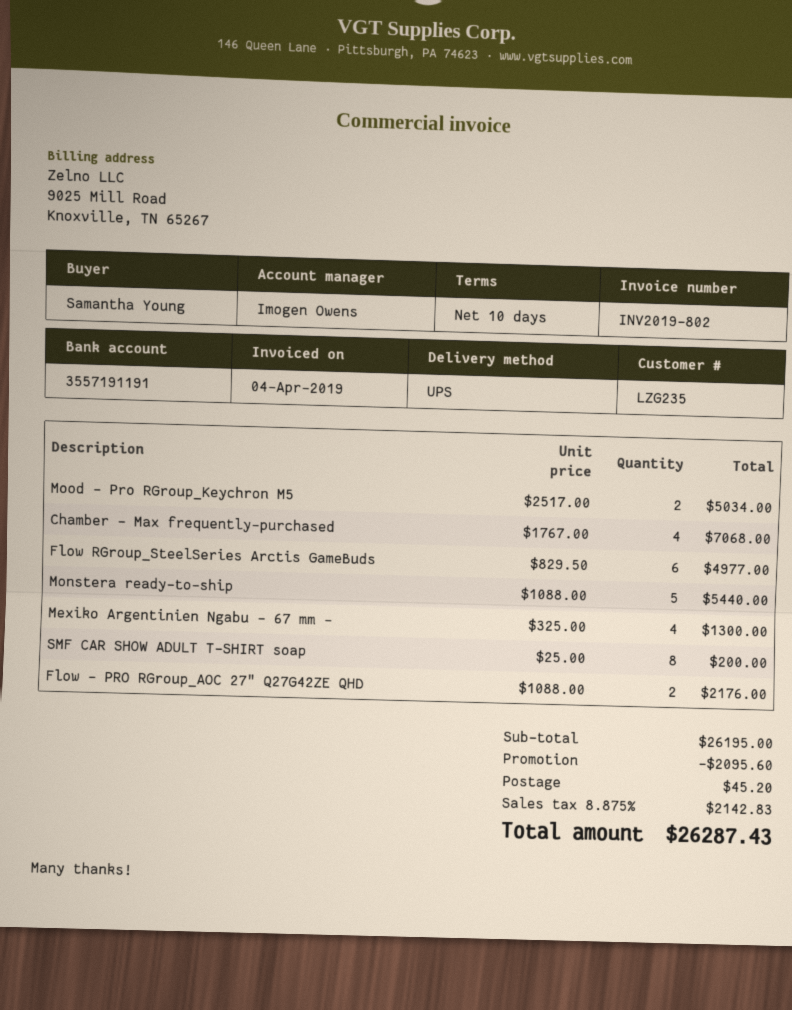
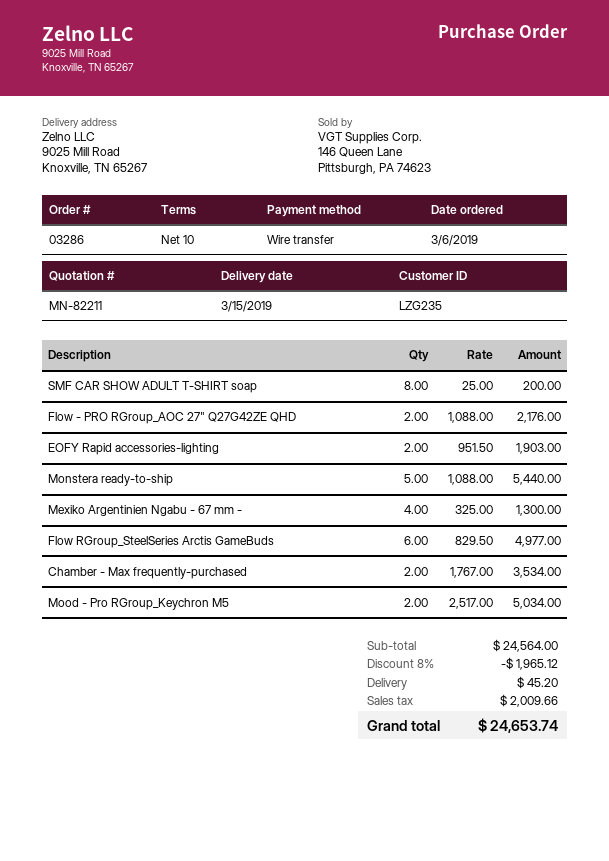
Chamber - Max frequently-purchased: 4 x 1767.00 = 7068.00 -> 2 x 1767.00 = 3534.00
EOFY Rapid accessories-lighting: none -> 2 x 951.50 = 1903.00
subtotal: 26195.00 -> 24564.00
discount: 2095.60 -> 1965.12
tax: 2142.83 -> 2009.66
total: 26287.43 -> 24653.74

